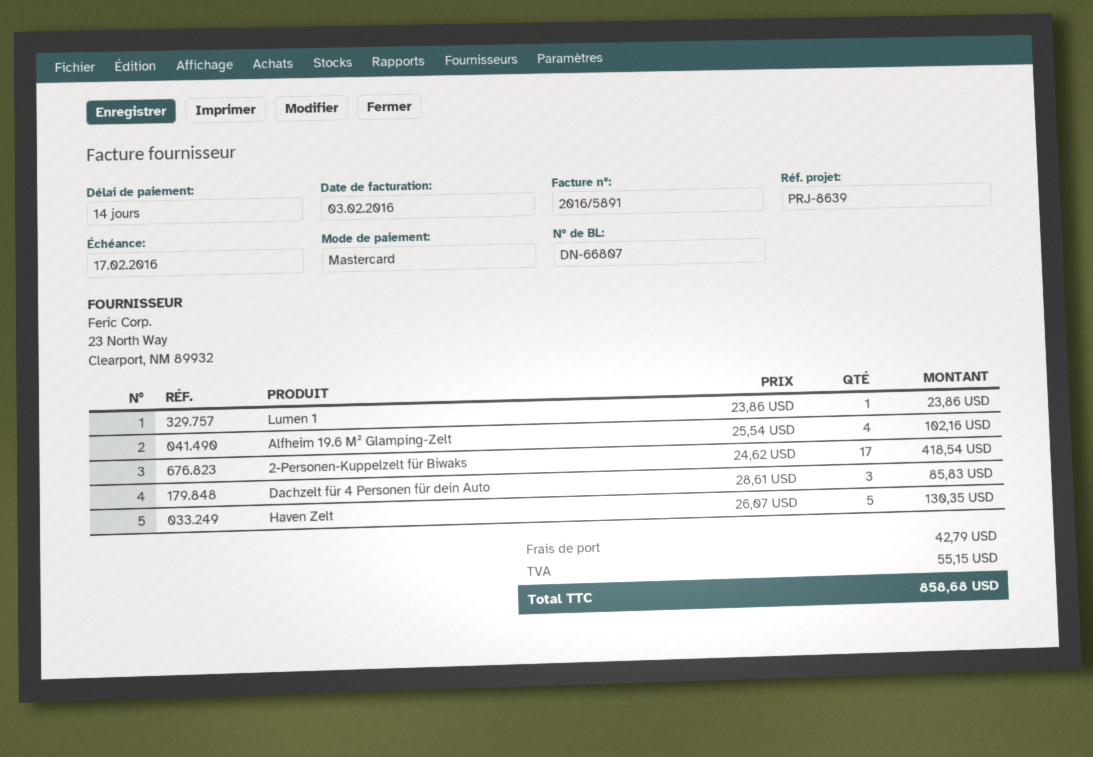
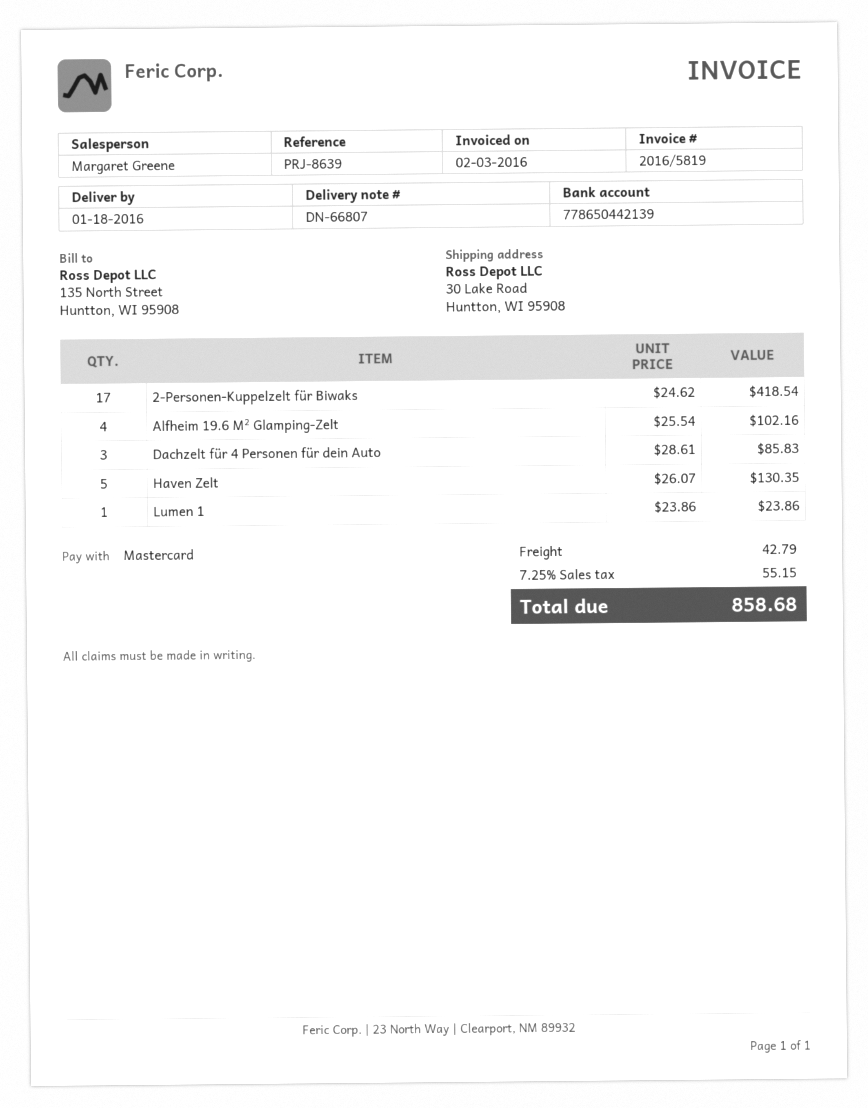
invoice number: 2016/5891 -> 2016/5819

